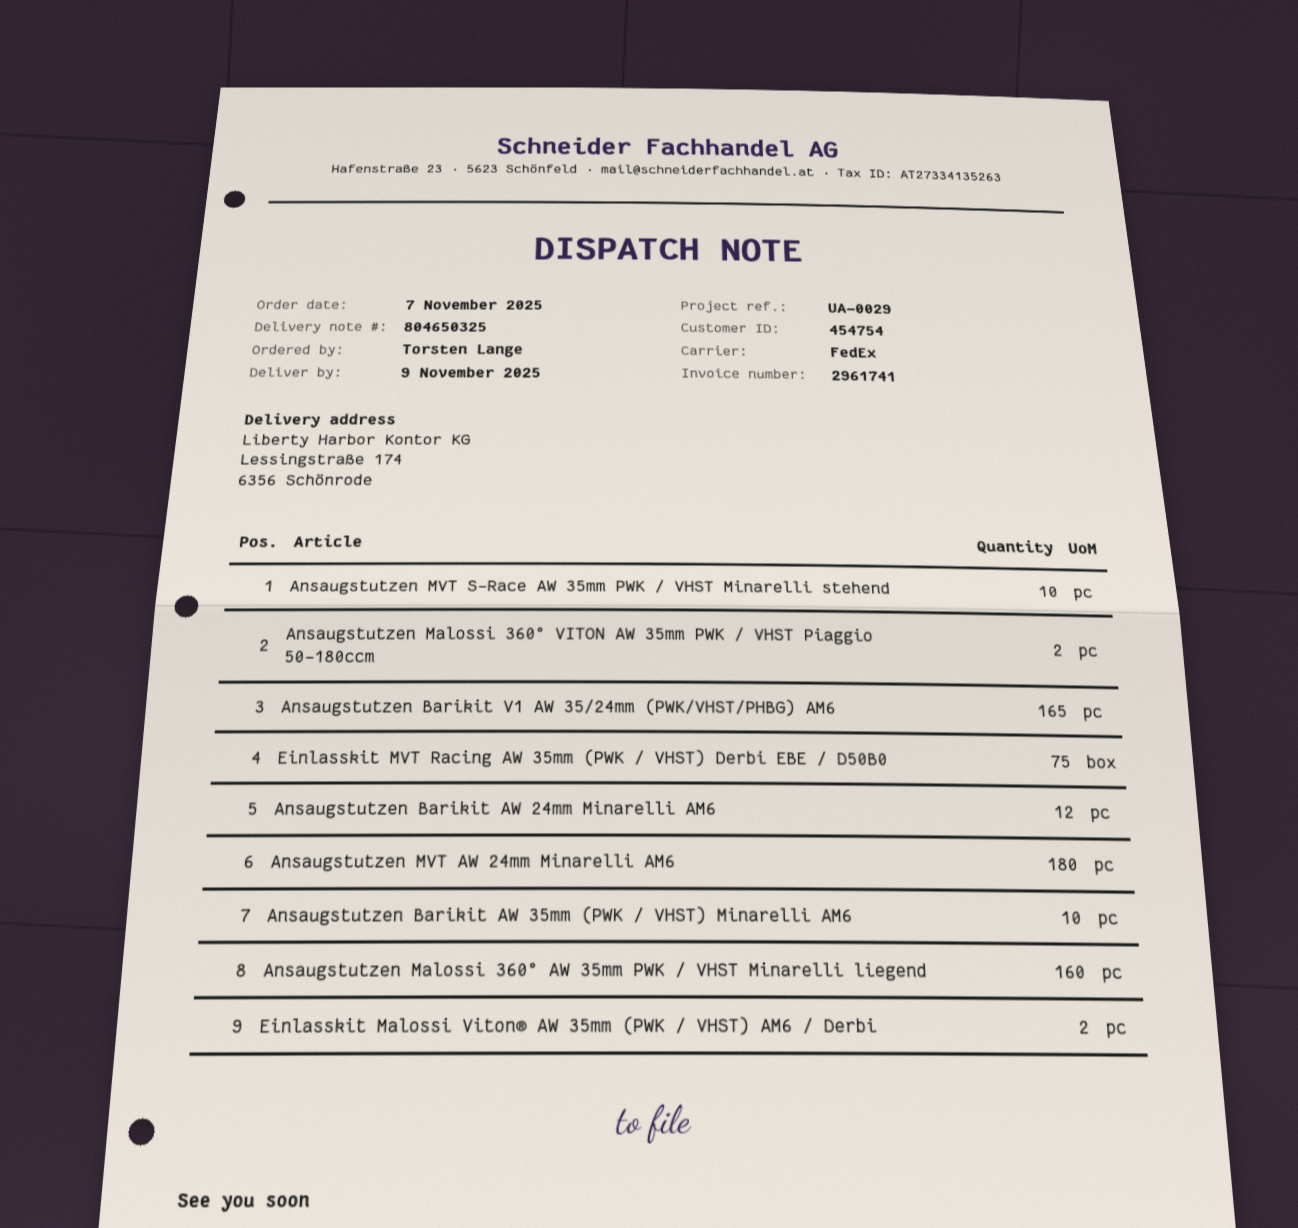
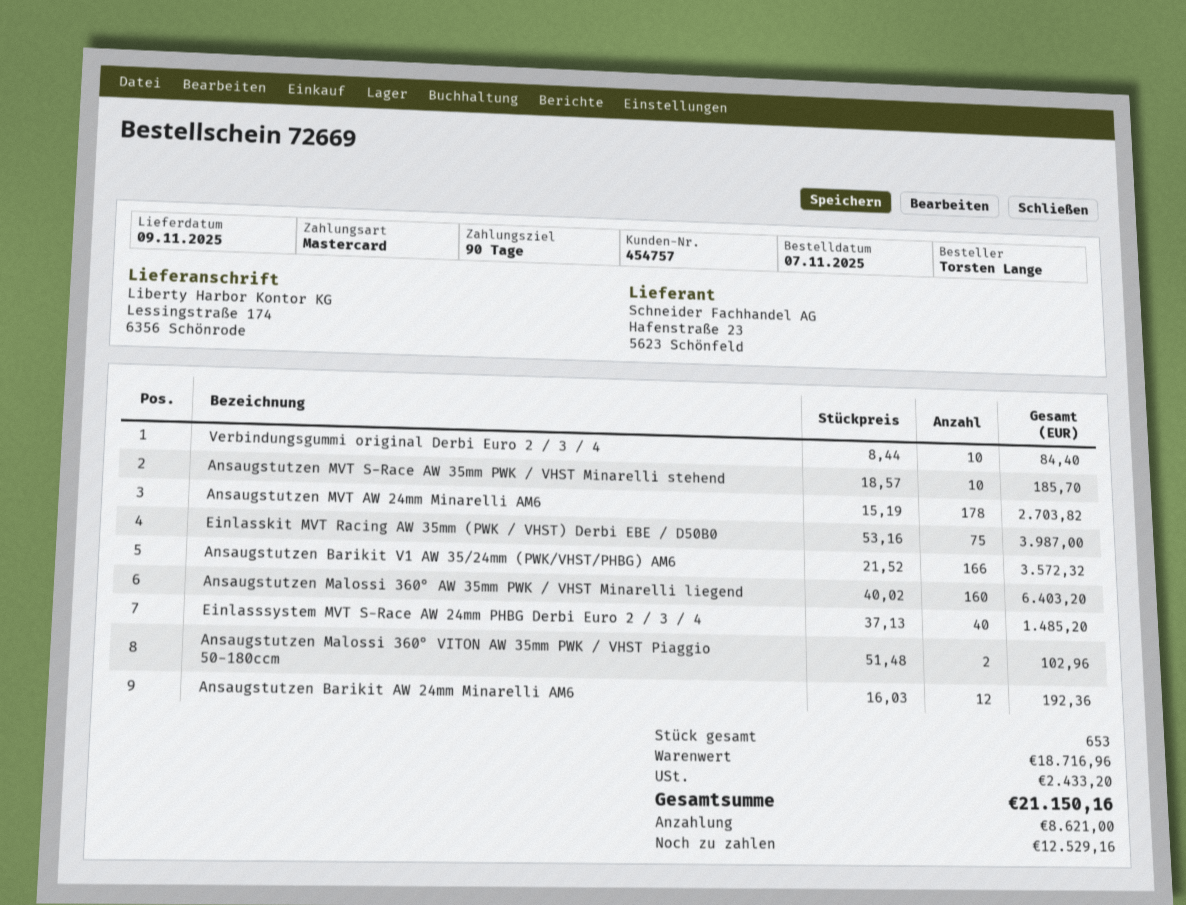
customer number: 454754 -> 454757
Ansaugstutzen Barikit V1 AW 35/24mm (PWK/VHST/PHBG) AM6: 165 -> 166
Ansaugstutzen MVT AW 24mm Minarelli AM6: 180 -> 178
Ansaugstutzen Barikit AW 35mm (PWK / VHST) Minarelli AM6: 10 -> none
Einlasskit Malossi Viton® AW 35mm (PWK / VHST) AM6 / Derbi: 2 -> none
Verbindungsgummi original Derbi Euro 2 / 3 / 4: none -> 10
Einlasssystem MVT S-Race AW 24mm PHBG Derbi Euro 2 / 3 / 4: none -> 40

